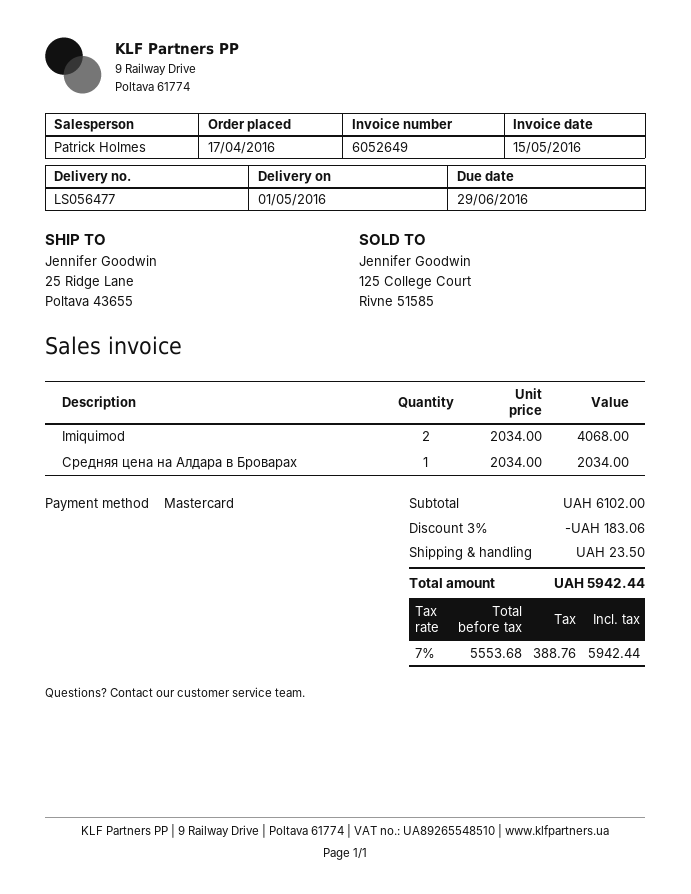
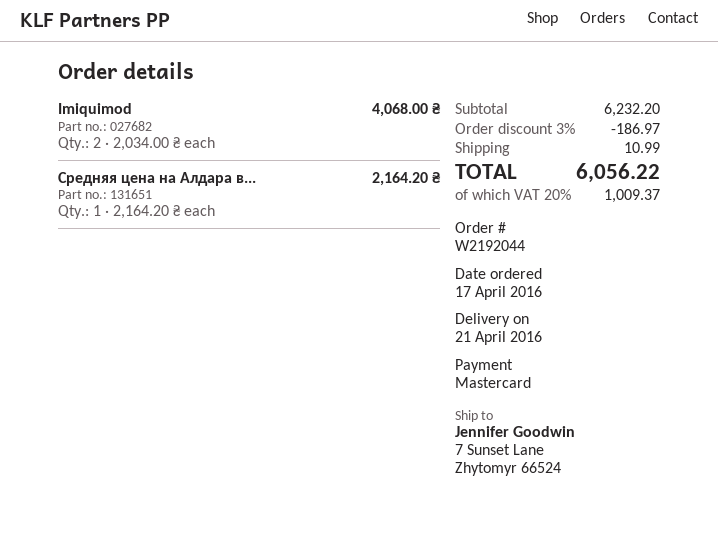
delivery date: 2016-05-01 -> 2016-04-21
ship to: 25 Ridge Lane, Poltava 43655 -> 7 Sunset Lane, Zhytomyr 66524
Средняя цена на Алдара в Броварах: 1 x 2034.00 = 2034.00 -> 1 x 2164.20 = 2164.20
subtotal: 6102.00 -> 6232.20
discount: 3% = 183.06 -> 3% = 186.97
shipping: 23.50 -> 10.99
tax: 7% = 388.76 -> 20% = 1009.37
total: 5942.44 -> 6056.22

